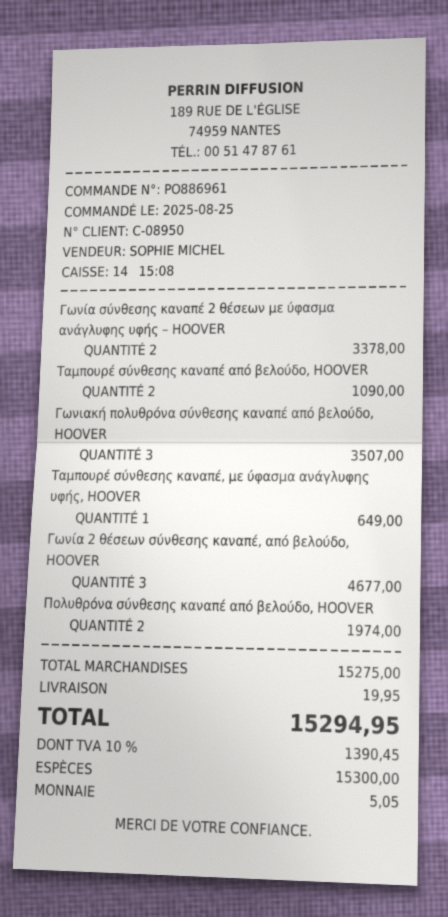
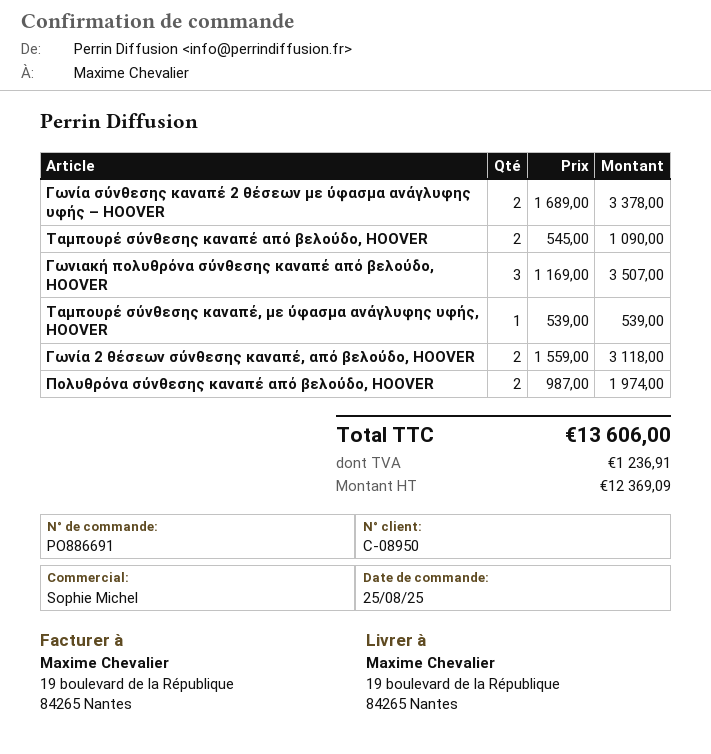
order number: PO886961 -> PO886691
Ταμπουρέ σύνθεσης καναπέ, με ύφασμα ανάγλυφης υφής, HOOVER: 1 for 649.00 -> 1 for 539.00
Γωνία 2 θέσεων σύνθεσης καναπέ, από βελούδο, HOOVER: 3 for 4677.00 -> 2 for 3118.00
shipping: 19.95 -> none
tax: 1390.45 -> 1236.91
total: 15294.95 -> 13606.00

